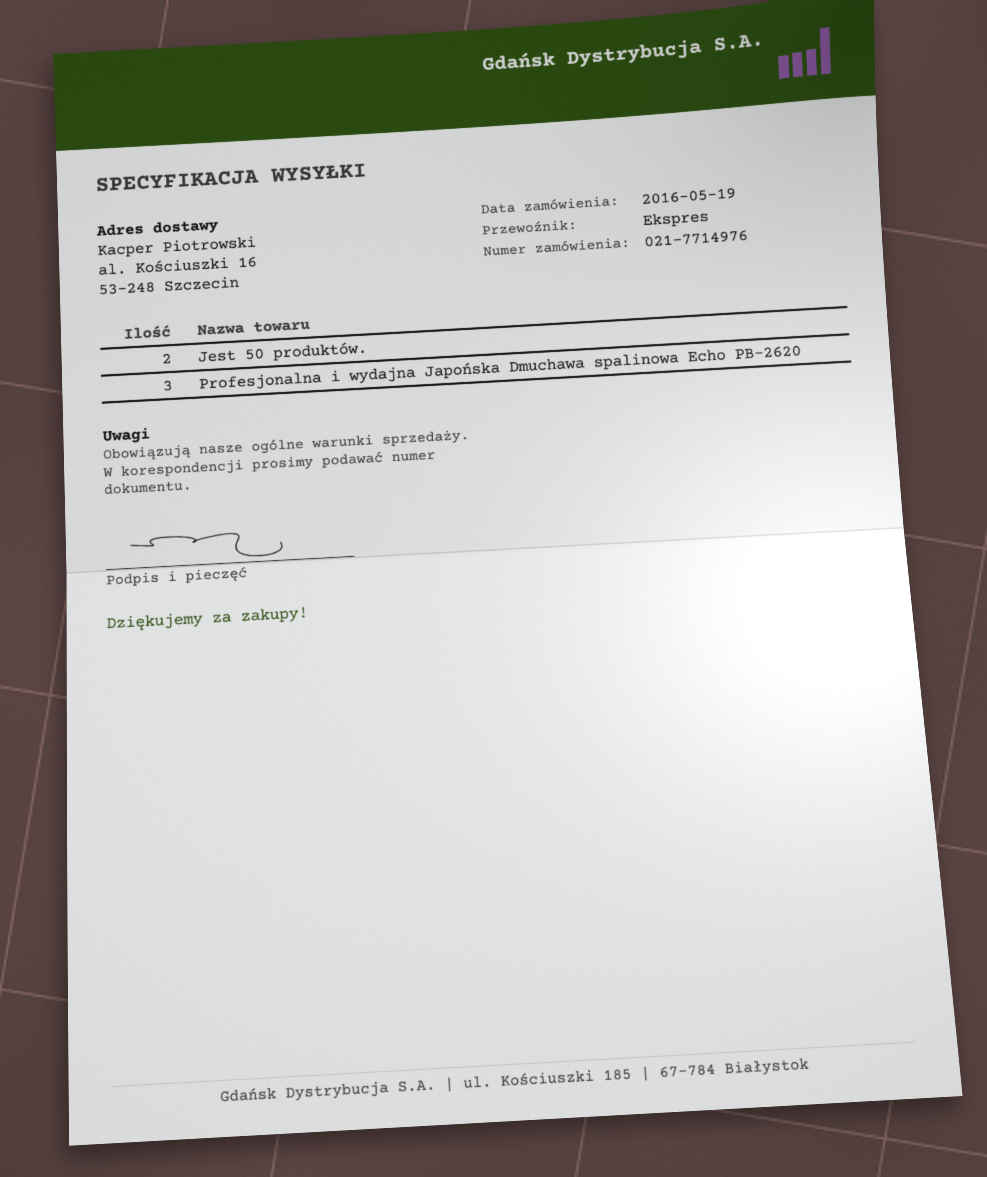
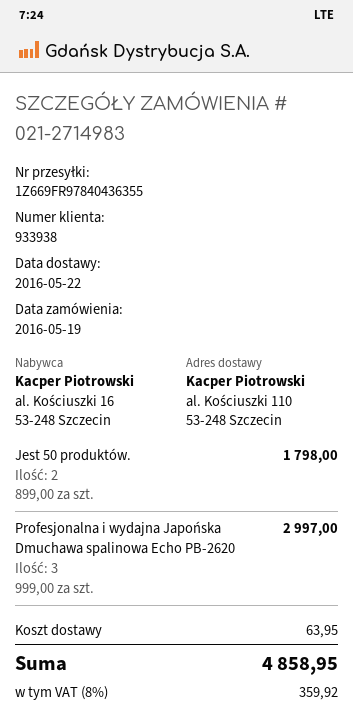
order number: 021-7714976 -> 021-2714983
ship to: al. Kościuszki 16, 53-248 Szczecin -> al. Kościuszki 110, 53-248 Szczecin

